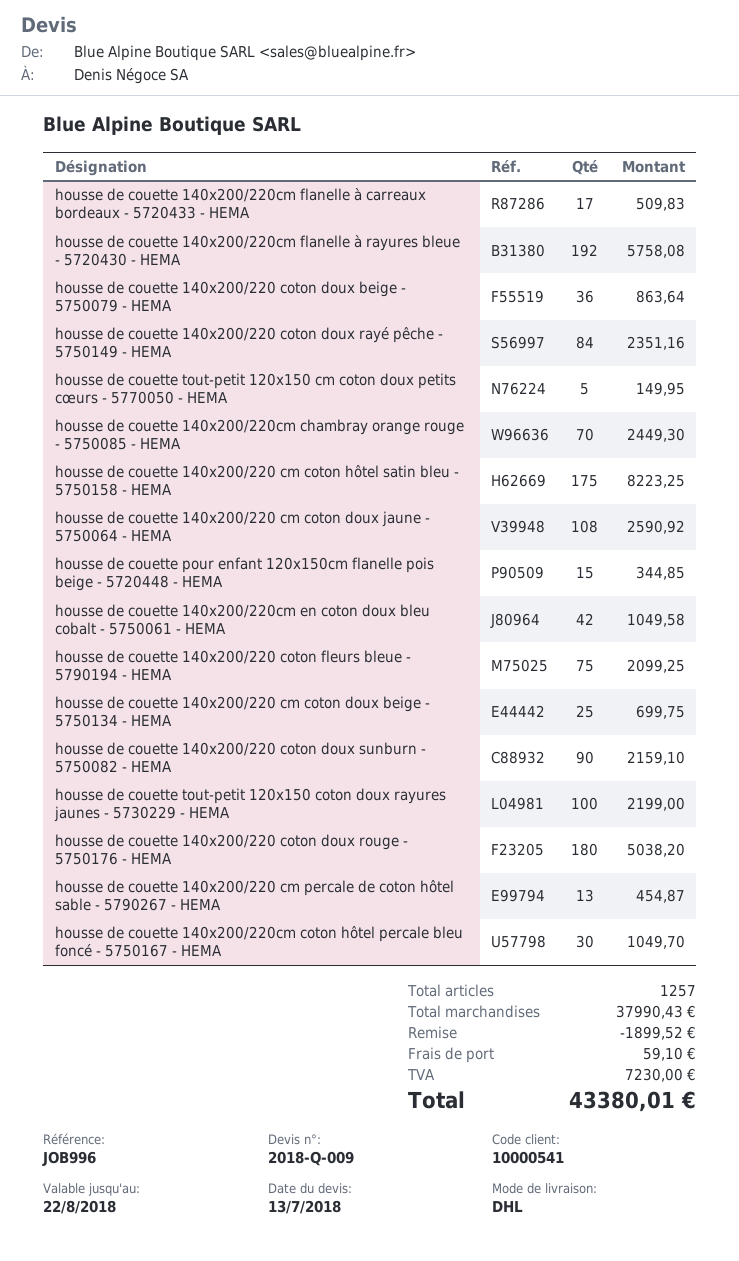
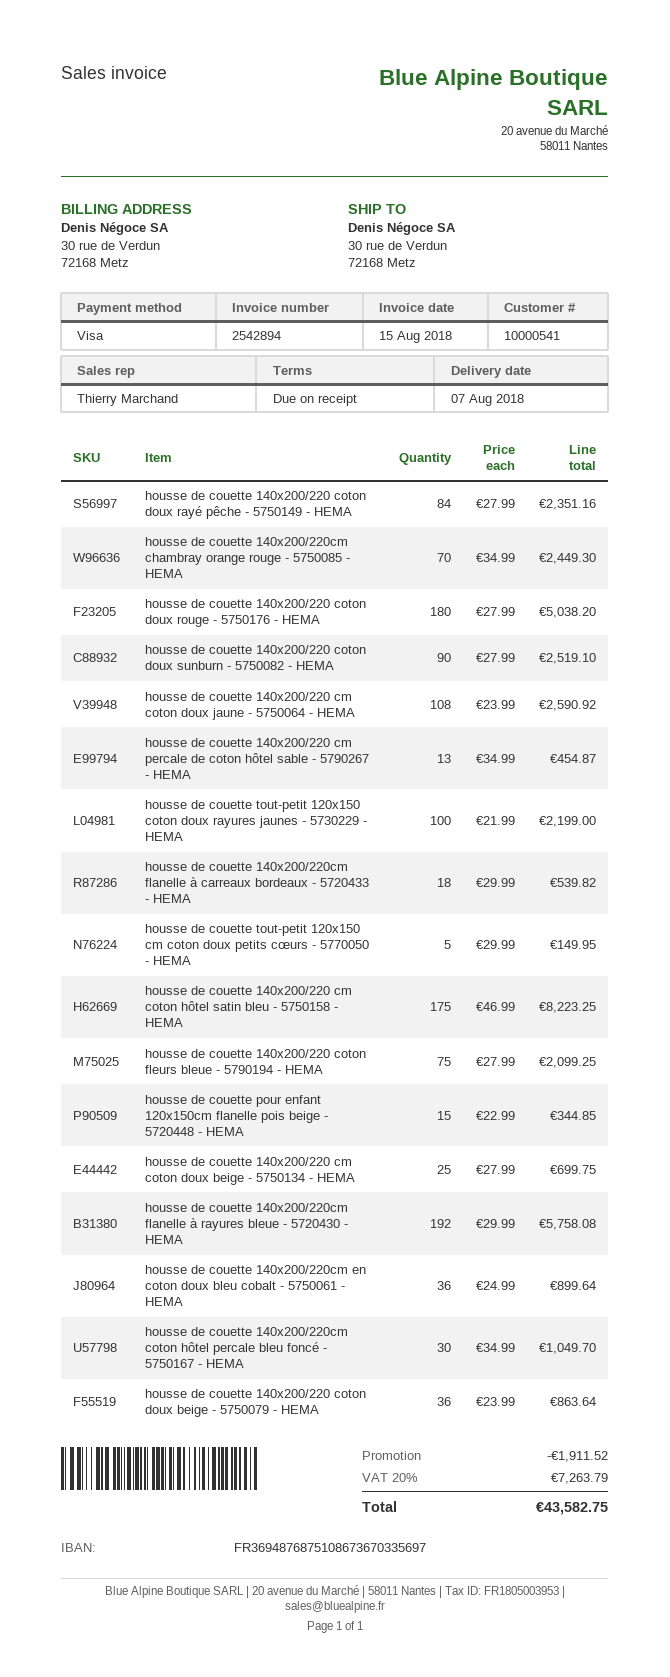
housse de couette 140x200/220cm flanelle à carreaux bordeaux - 5720433 - HEMA: 17 for 509.83 -> 18 for 539.82
housse de couette 140x200/220cm en coton doux bleu cobalt - 5750061 - HEMA: 42 for 1049.58 -> 36 for 899.64
housse de couette 140x200/220 coton doux sunburn - 5750082 - HEMA: 90 for 2159.10 -> 90 for 2519.10
discount: 1899.52 -> 1911.52
shipping: 59.10 -> none
tax: 7230.00 -> 7263.79
total: 43380.01 -> 43582.75

